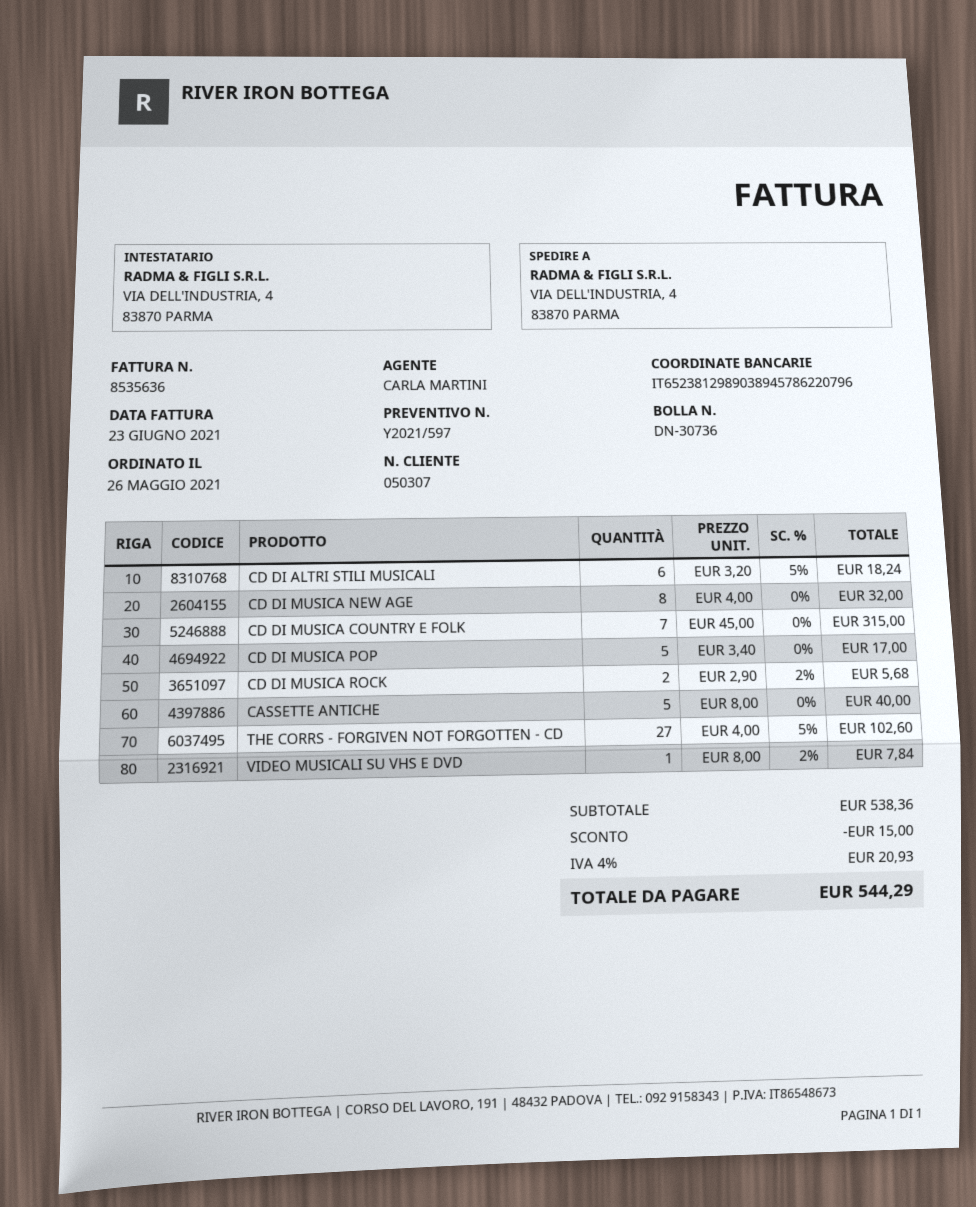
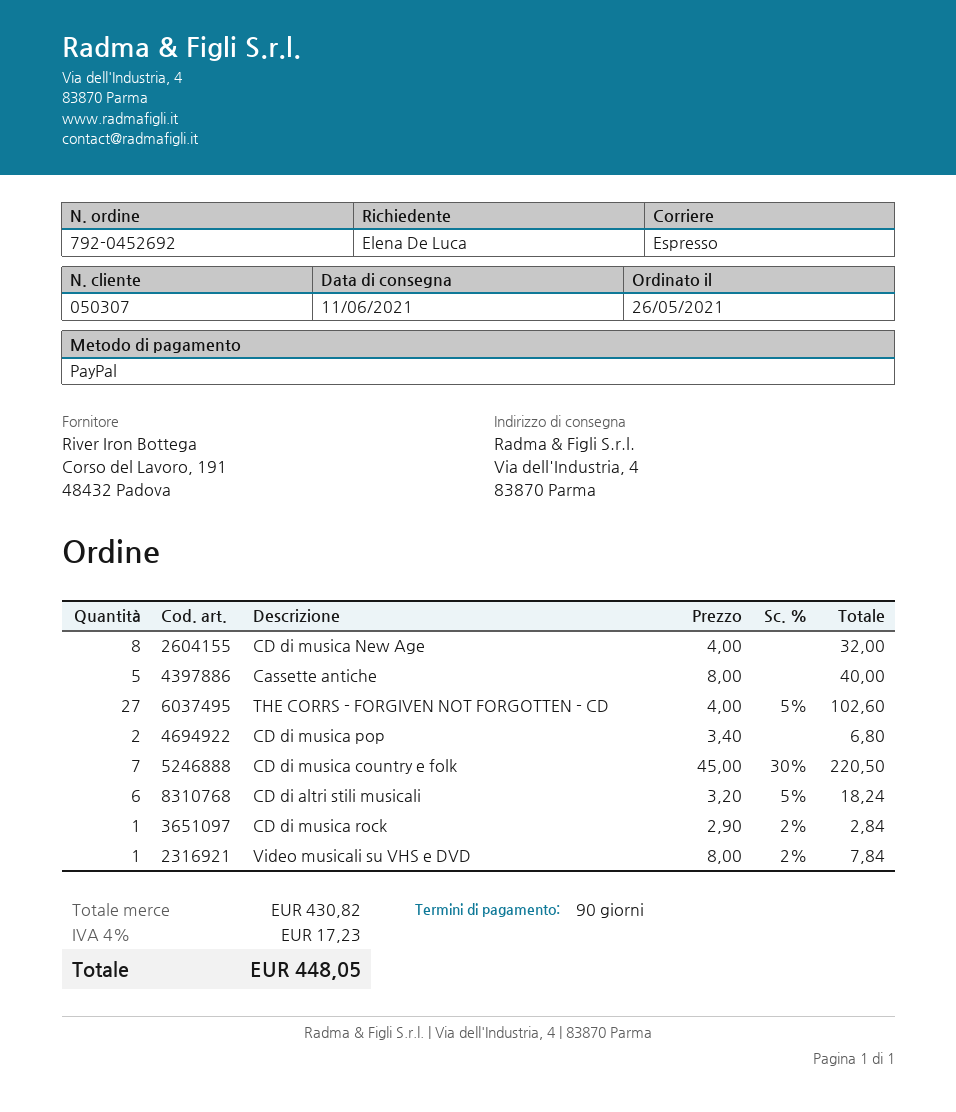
CD DI MUSICA COUNTRY E FOLK: 7 x 45.00 = 315.00 -> 7 x 45.00 - 30% = 220.50
CD DI MUSICA POP: 5 x 3.40 = 17.00 -> 2 x 3.40 = 6.80
CD DI MUSICA ROCK: 2 x 2.90 - 2% = 5.68 -> 1 x 2.90 - 2% = 2.84
subtotal: 538.36 -> 430.82
discount: 15.00 -> none
tax: 4% = 20.93 -> 4% = 17.23
total: 544.29 -> 448.05

